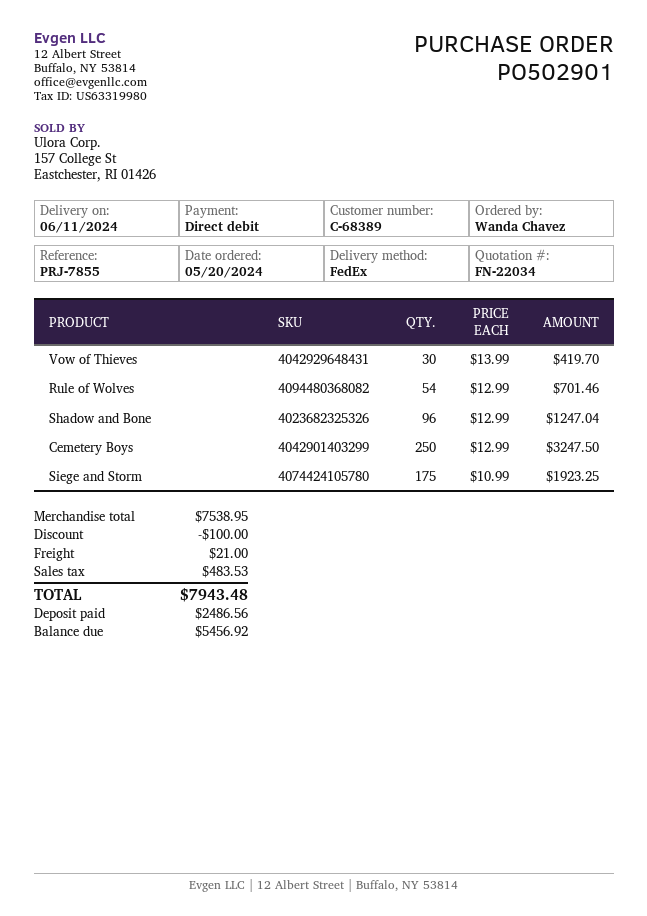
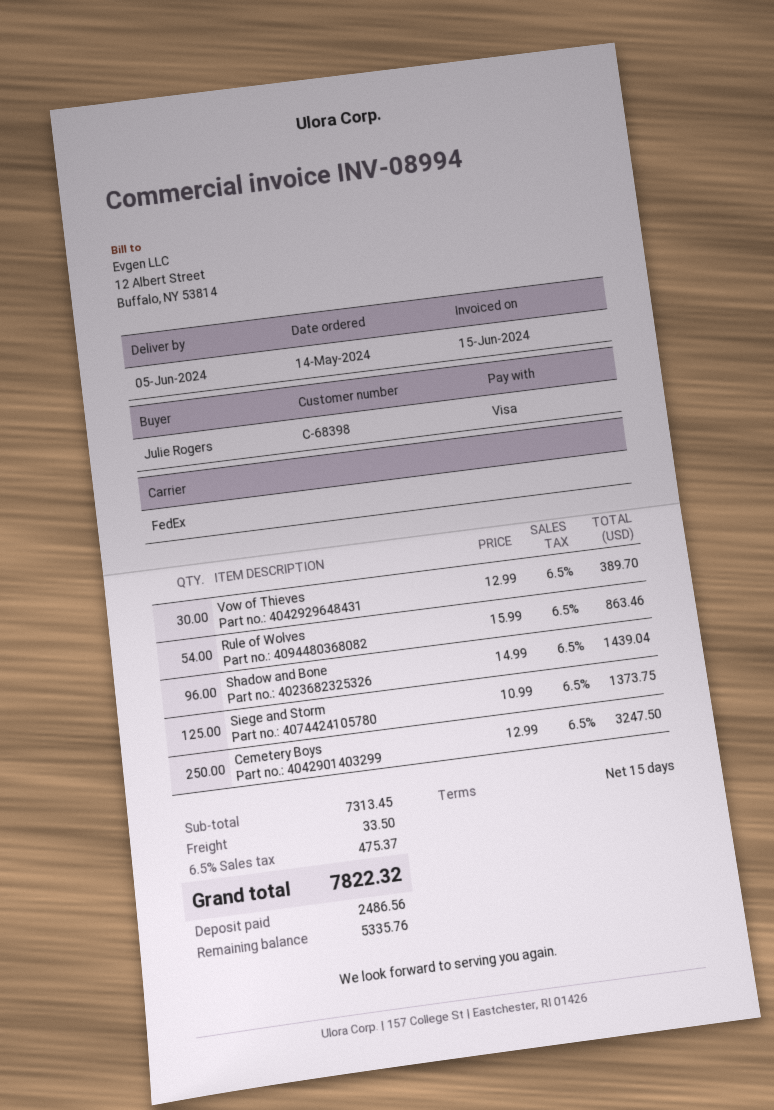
order date: 2024-05-20 -> 2024-05-14
delivery date: 2024-06-11 -> 2024-06-05
customer number: C-68389 -> C-68398
ordered by: Wanda Chavez -> Julie Rogers
payment method: direct debit -> Visa
Vow of Thieves: 30 x 13.99 = 419.70 -> 30 x 12.99 = 389.70
Rule of Wolves: 54 x 12.99 = 701.46 -> 54 x 15.99 = 863.46
Shadow and Bone: 96 x 12.99 = 1247.04 -> 96 x 14.99 = 1439.04
Siege and Storm: 175 x 10.99 = 1923.25 -> 125 x 10.99 = 1373.75
subtotal: 7538.95 -> 7313.45
discount: 100.00 -> none
shipping: 21.00 -> 33.50
tax: 483.53 -> 475.37
total: 7943.48 -> 7822.32
balance: 5456.92 -> 5335.76

